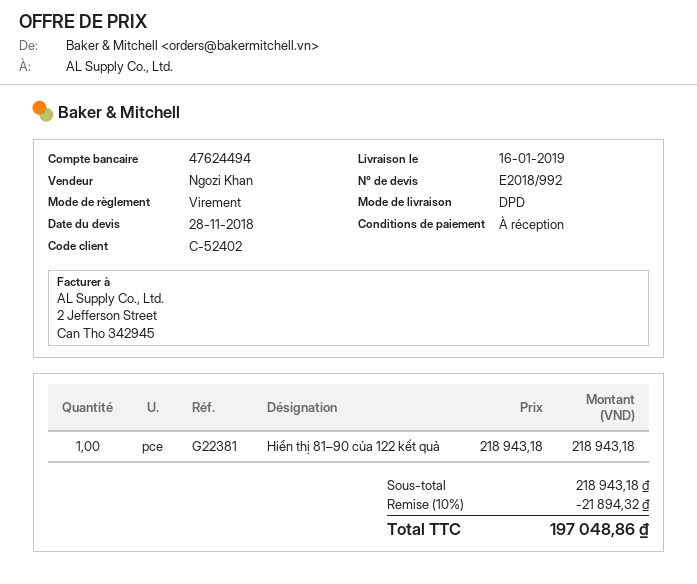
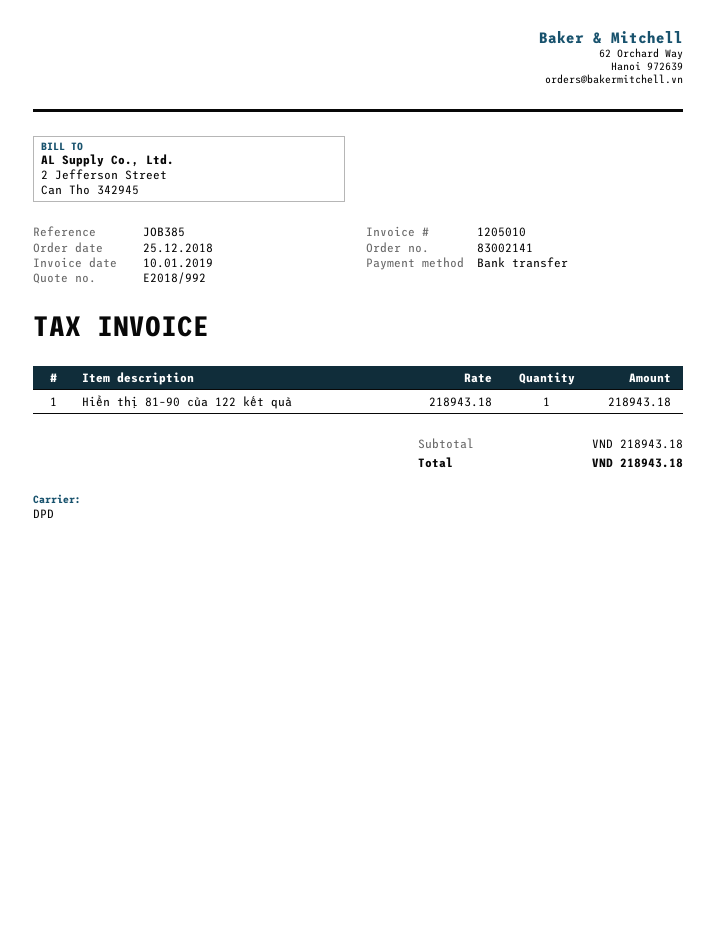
discount: 10% = 21894.32 -> none
total: 197048.86 -> 218943.18

